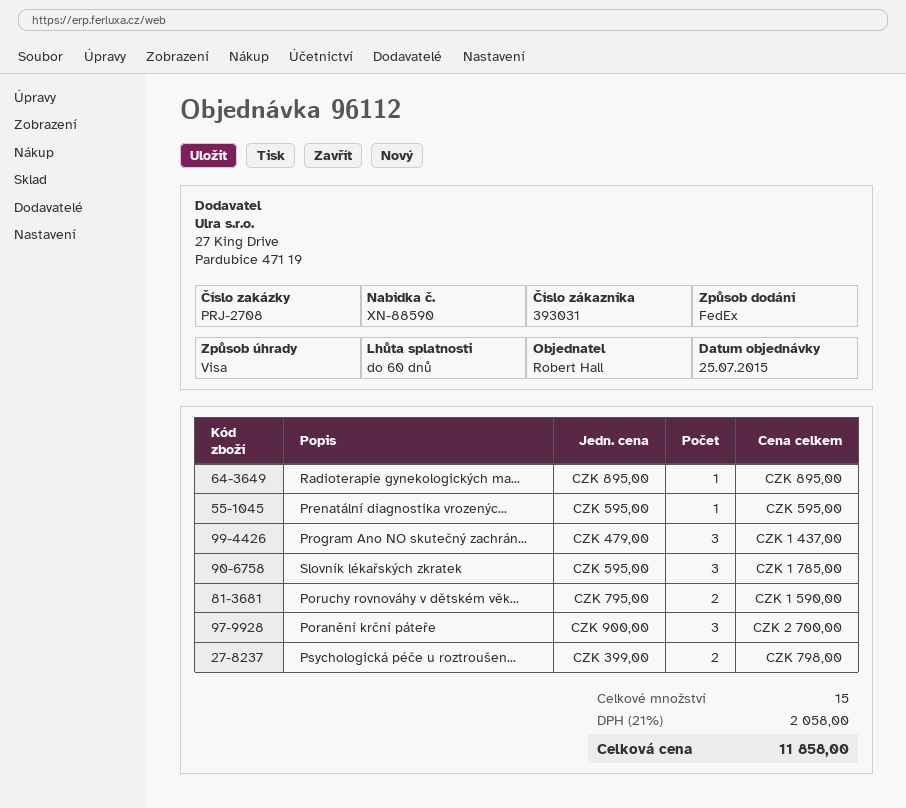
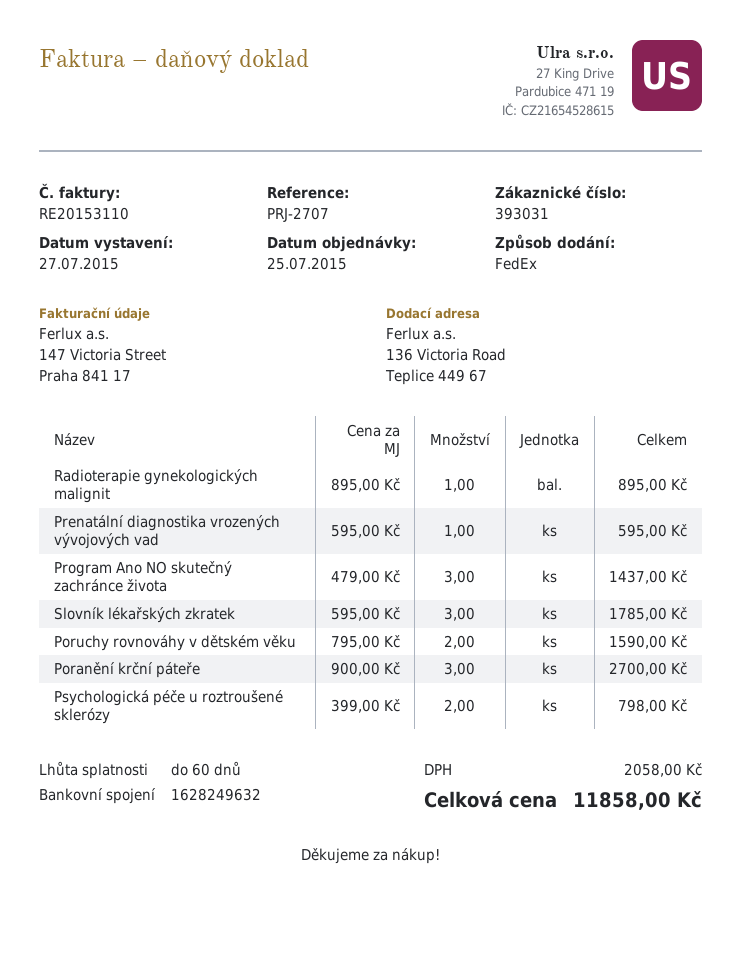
reference: PRJ-2708 -> PRJ-2707

